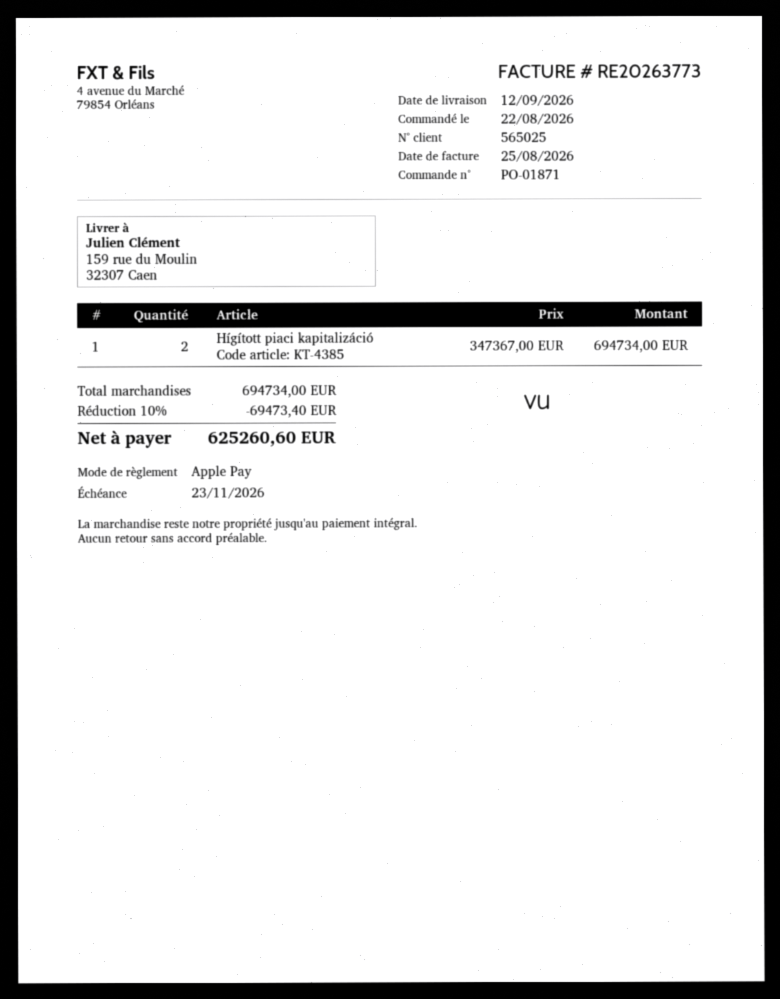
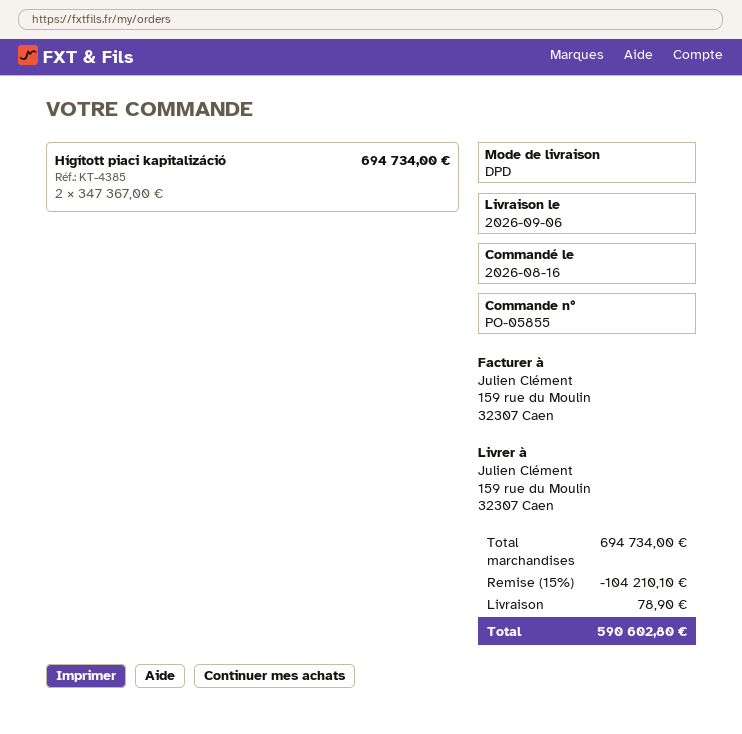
order number: PO-01871 -> PO-05855
order date: 2026-08-22 -> 2026-08-16
delivery date: 2026-09-12 -> 2026-09-06
discount: 10% = 69473.40 -> 15% = 104210.10
shipping: none -> 78.90
total: 625260.60 -> 590602.80

